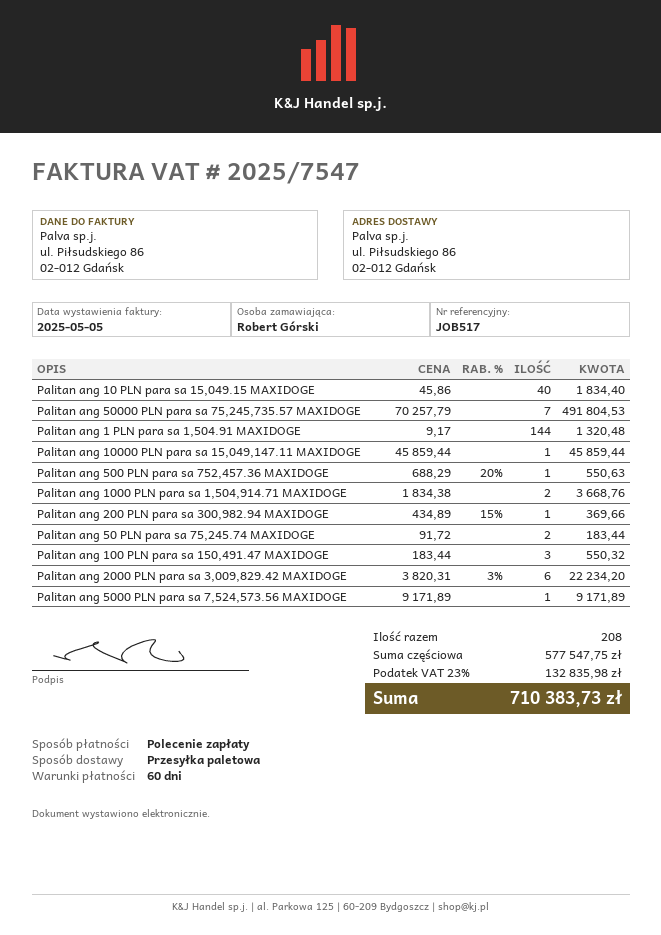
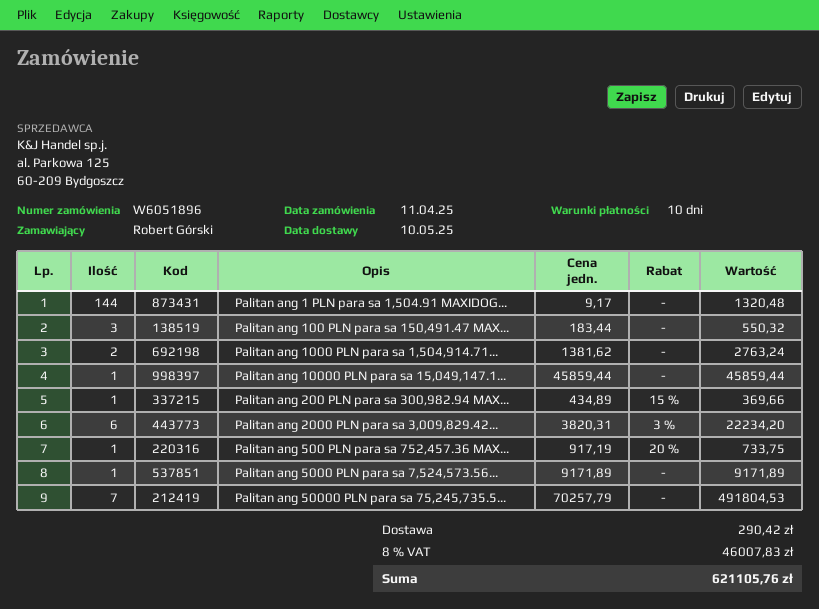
payment terms: 60 days -> 10 days
Palitan ang 10 PLN para sa 15,049.15 MAXIDOGE: 40 x 45.86 = 1834.40 -> none
Palitan ang 500 PLN para sa 752,457.36 MAXIDOGE: 1 x 688.29 - 20% = 550.63 -> 1 x 917.19 - 20% = 733.75
Palitan ang 1000 PLN para sa 1,504,914.71 MAXIDOGE: 2 x 1834.38 = 3668.76 -> 2 x 1381.62 = 2763.24
Palitan ang 50 PLN para sa 75,245.74 MAXIDOGE: 2 x 91.72 = 183.44 -> none
shipping: none -> 290.42
tax: 23% = 132835.98 -> 8% = 46007.83
total: 710383.73 -> 621105.76

